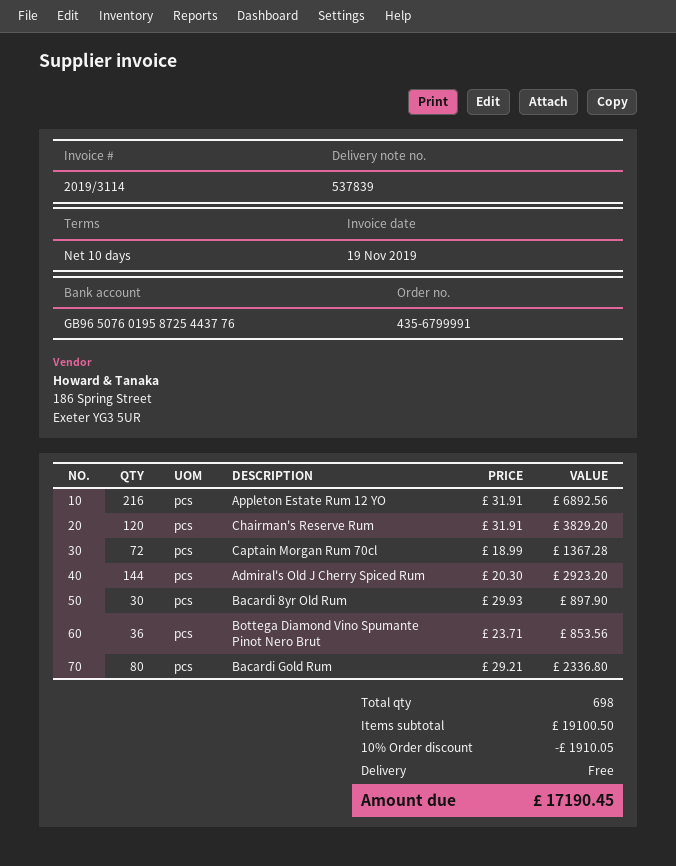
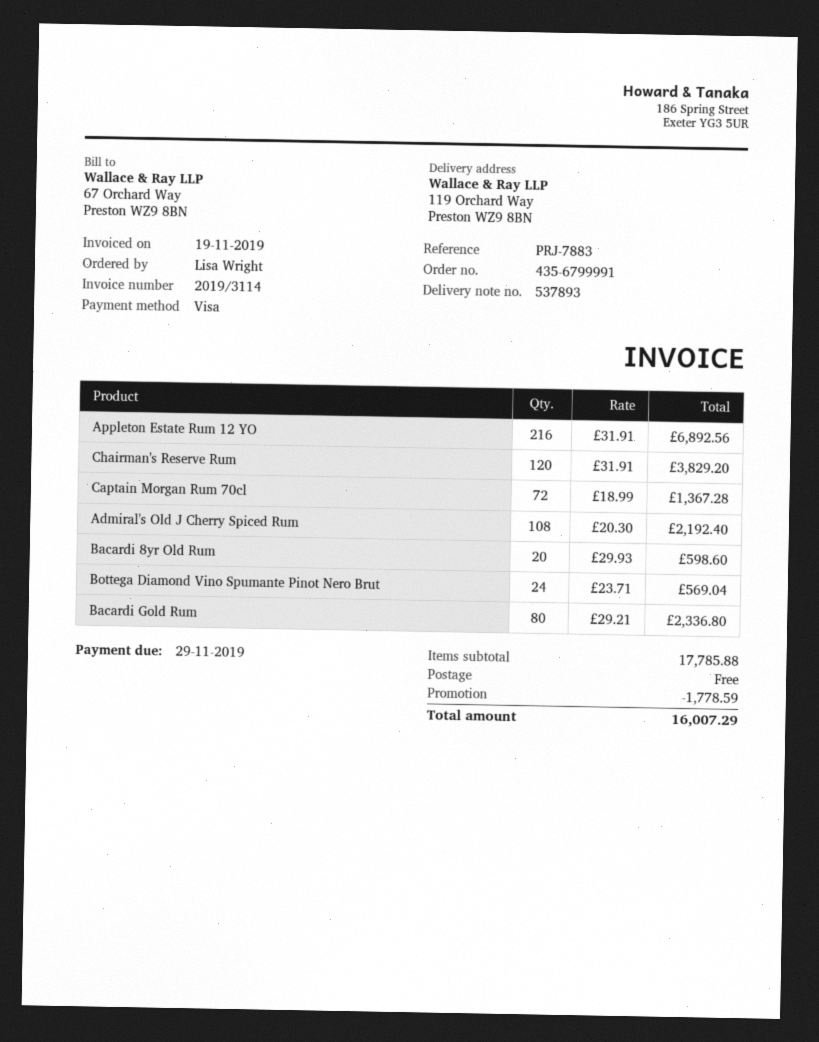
delivery note number: 537839 -> 537893
Admiral's Old J Cherry Spiced Rum: 144 x 20.30 = 2923.20 -> 108 x 20.30 = 2192.40
Bacardi 8yr Old Rum: 30 x 29.93 = 897.90 -> 20 x 29.93 = 598.60
Bottega Diamond Vino Spumante Pinot Nero Brut: 36 x 23.71 = 853.56 -> 24 x 23.71 = 569.04
subtotal: 19100.50 -> 17785.88
discount: 1910.05 -> 1778.59
total: 17190.45 -> 16007.29

